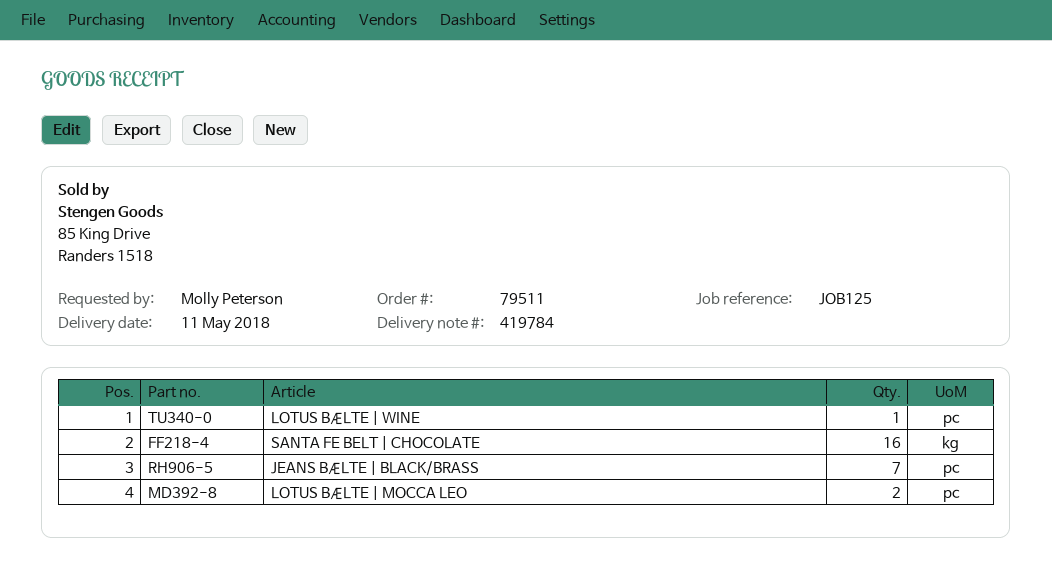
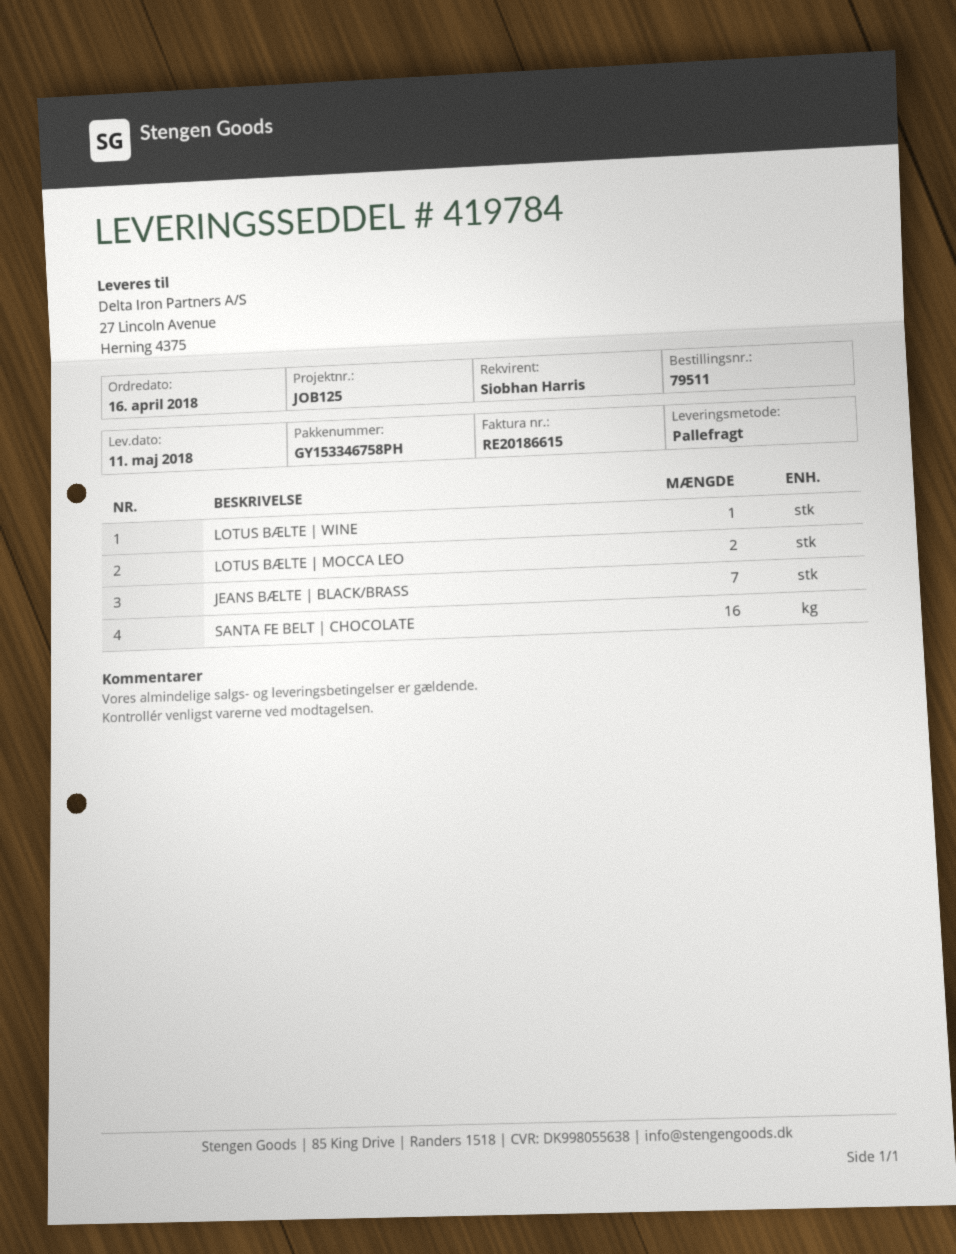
ordered by: Molly Peterson -> Siobhan Harris

